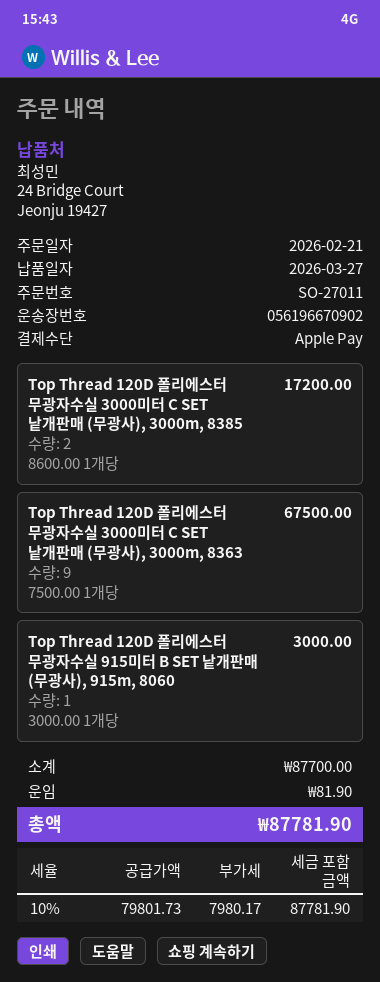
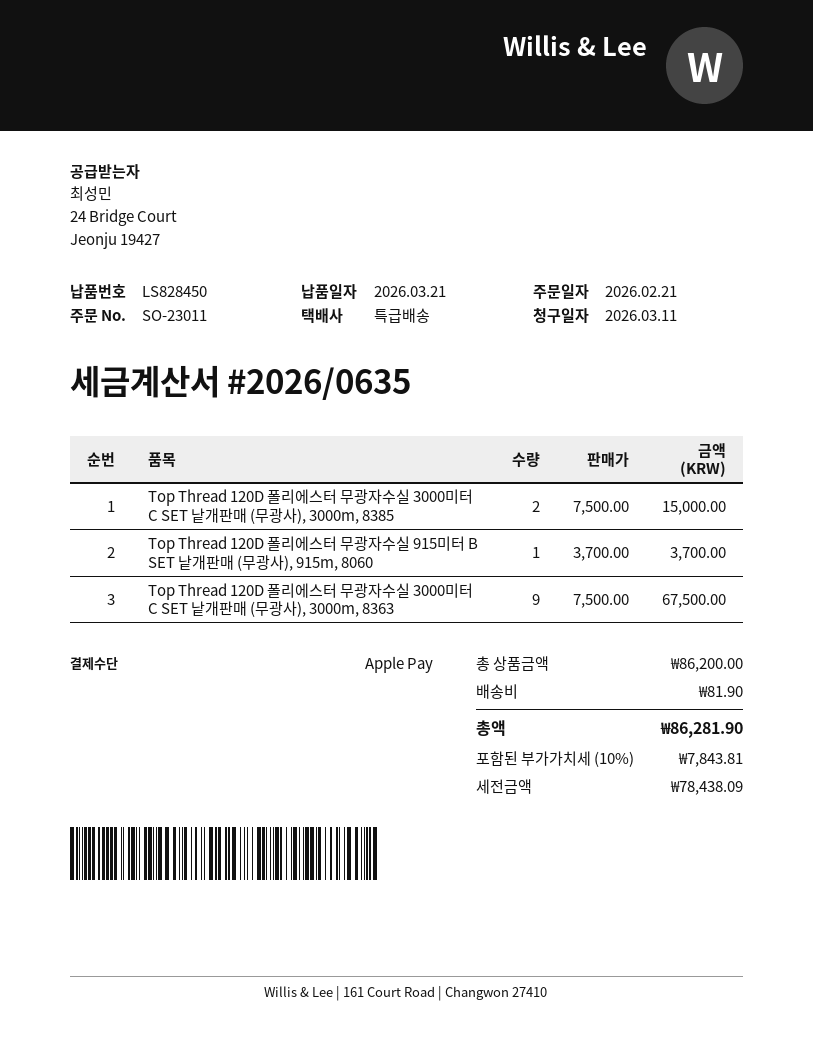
order number: SO-27011 -> SO-23011
delivery date: 2026-03-27 -> 2026-03-21
Top Thread 120D 폴리에스터 무광자수실 3000미터 C SET 낱개판매 (무광사), 3000m, 8385: 2 x 8600.00 = 17200.00 -> 2 x 7500.00 = 15000.00
Top Thread 120D 폴리에스터 무광자수실 915미터 B SET 낱개판매 (무광사), 915m, 8060: 1 x 3000.00 = 3000.00 -> 1 x 3700.00 = 3700.00
subtotal: 87700.00 -> 86200.00
net: 79801.73 -> 78438.09
tax: 10% = 7980.17 -> 10% = 7843.81
total: 87781.90 -> 86281.90

